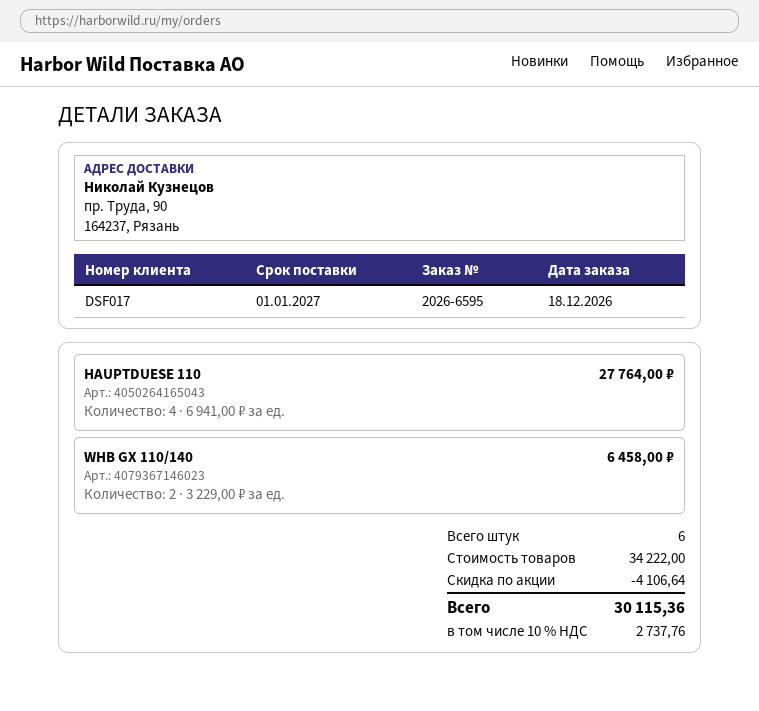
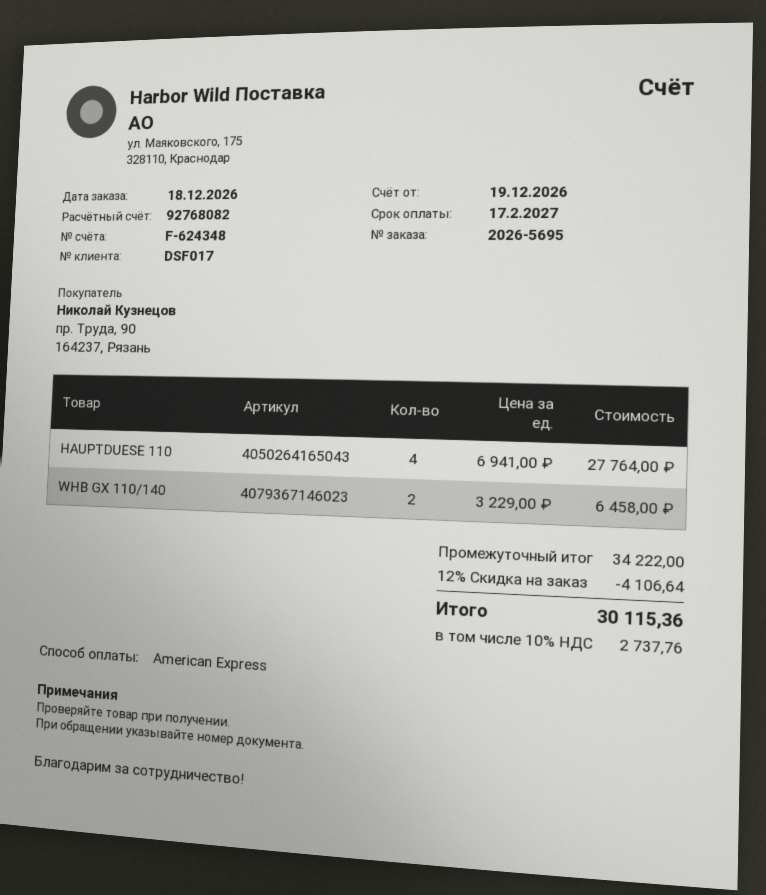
order number: 2026-6595 -> 2026-5695

